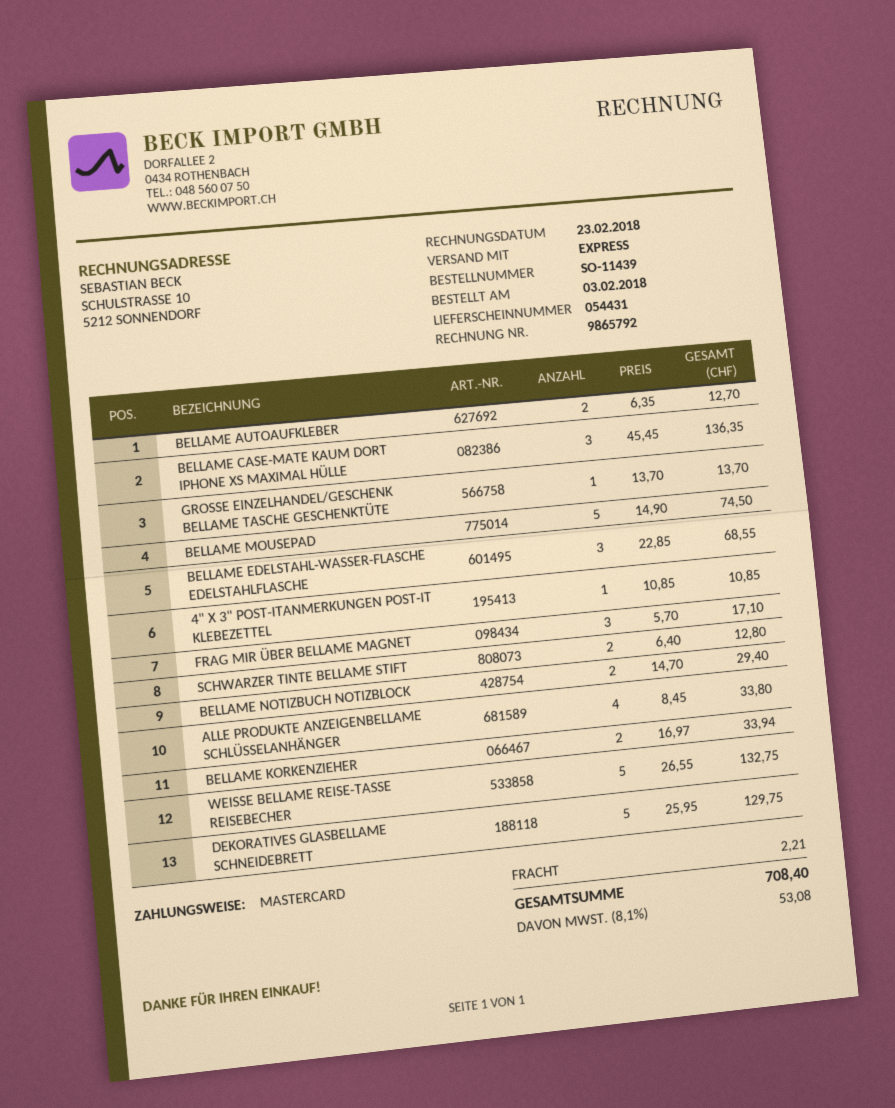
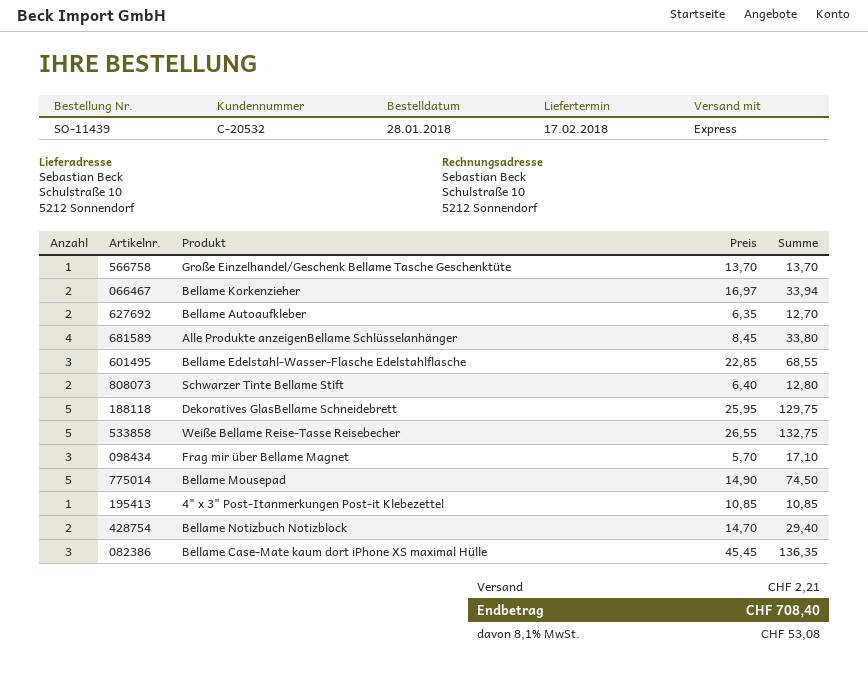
order date: 2018-02-03 -> 2018-01-28

